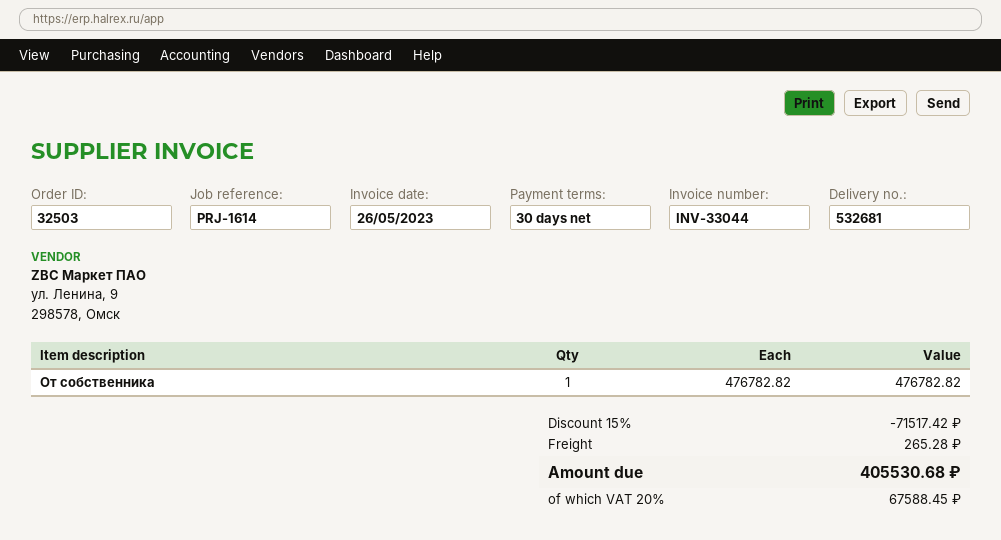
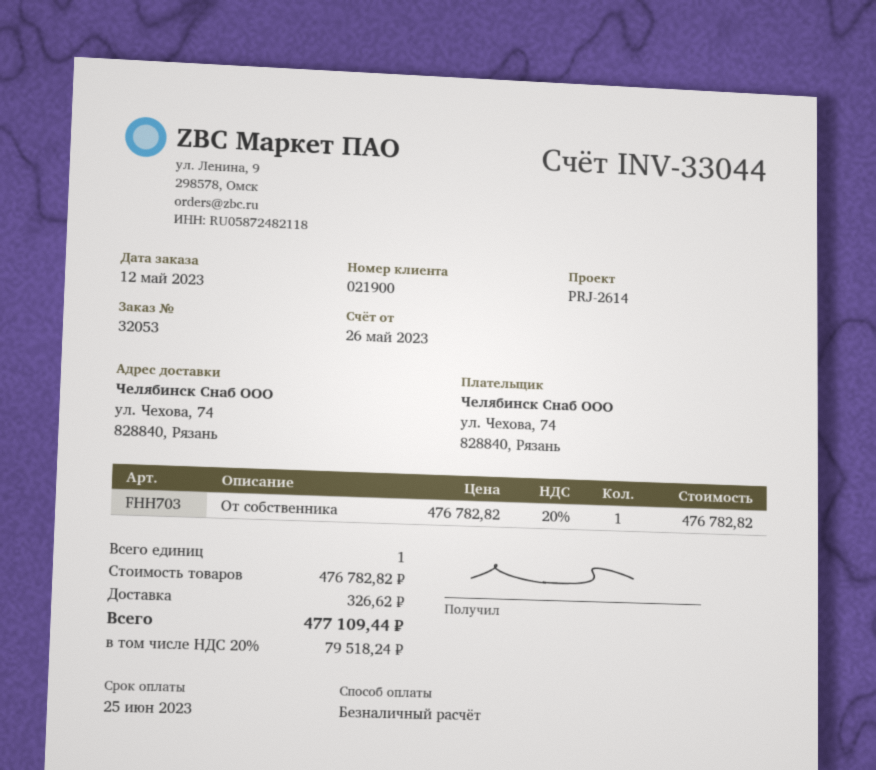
order number: 32503 -> 32053
reference: PRJ-1614 -> PRJ-2614
discount: 15% = 71517.42 -> none
shipping: 265.28 -> 326.62
tax: 20% = 67588.45 -> 20% = 79518.24
total: 405530.68 -> 477109.44

